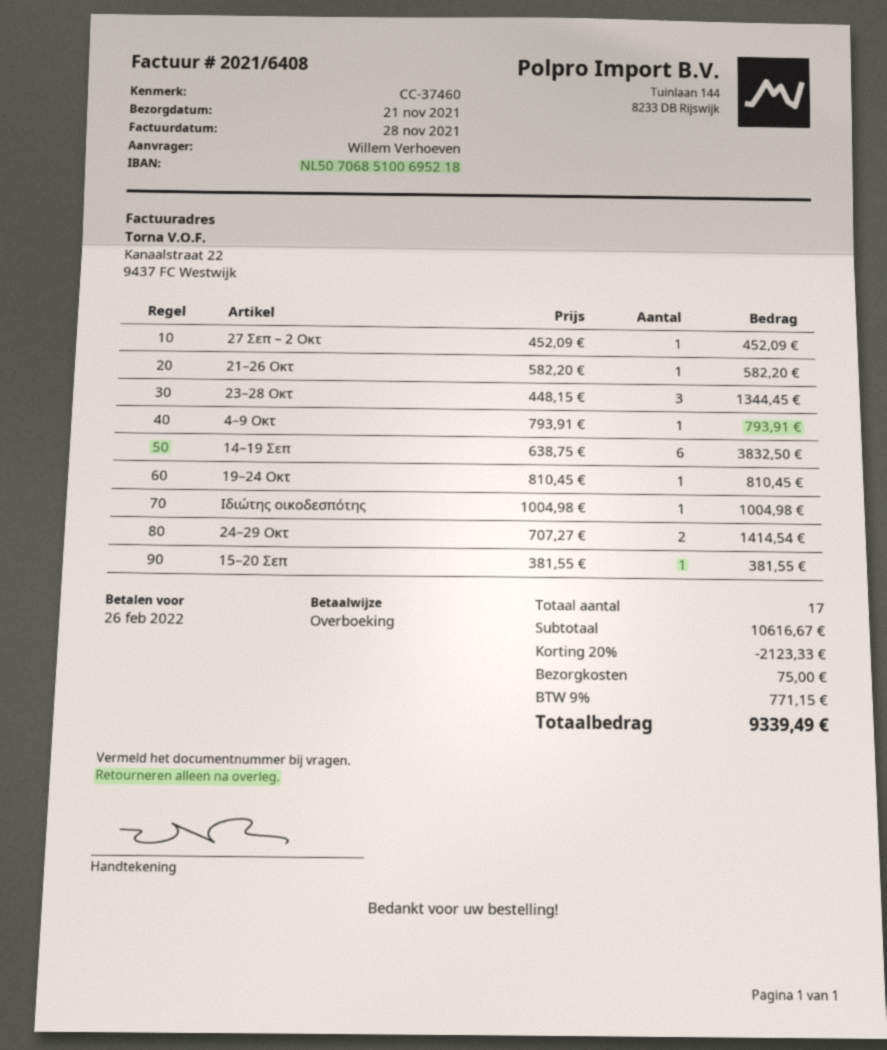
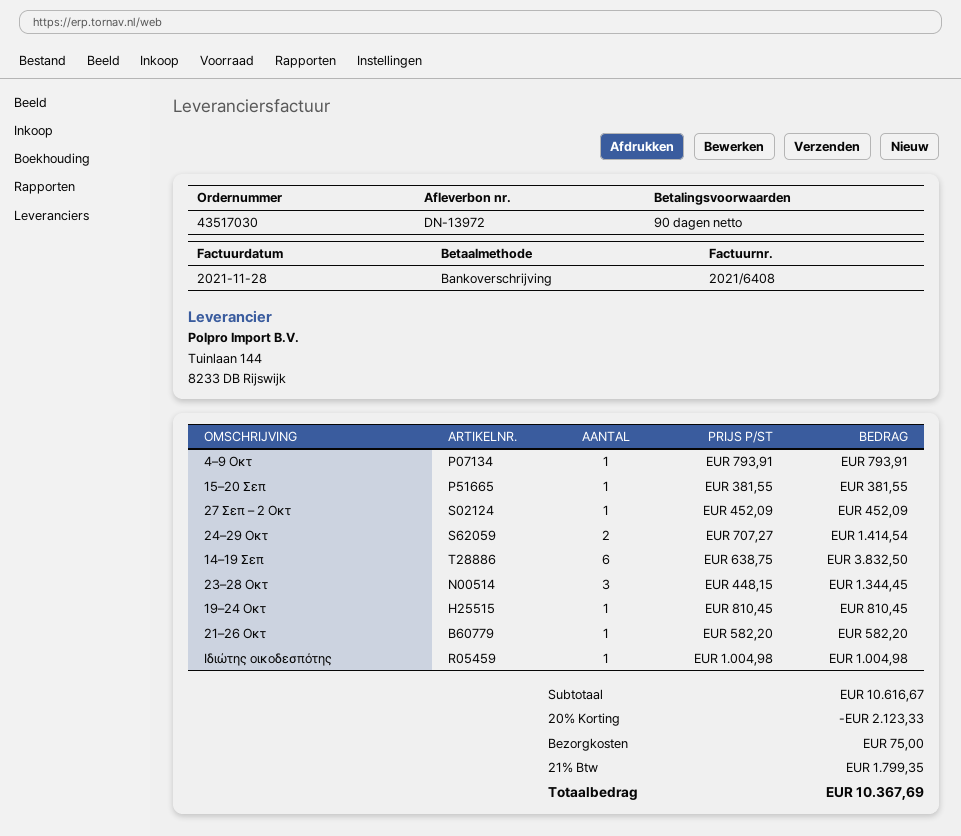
tax: 9% = 771.15 -> 21% = 1799.35
total: 9339.49 -> 10367.69

